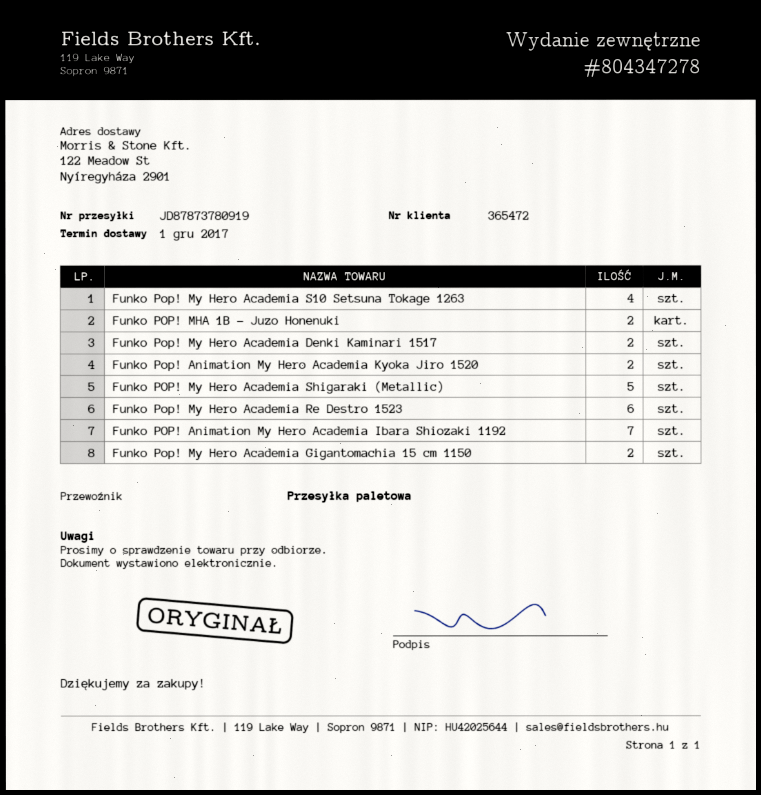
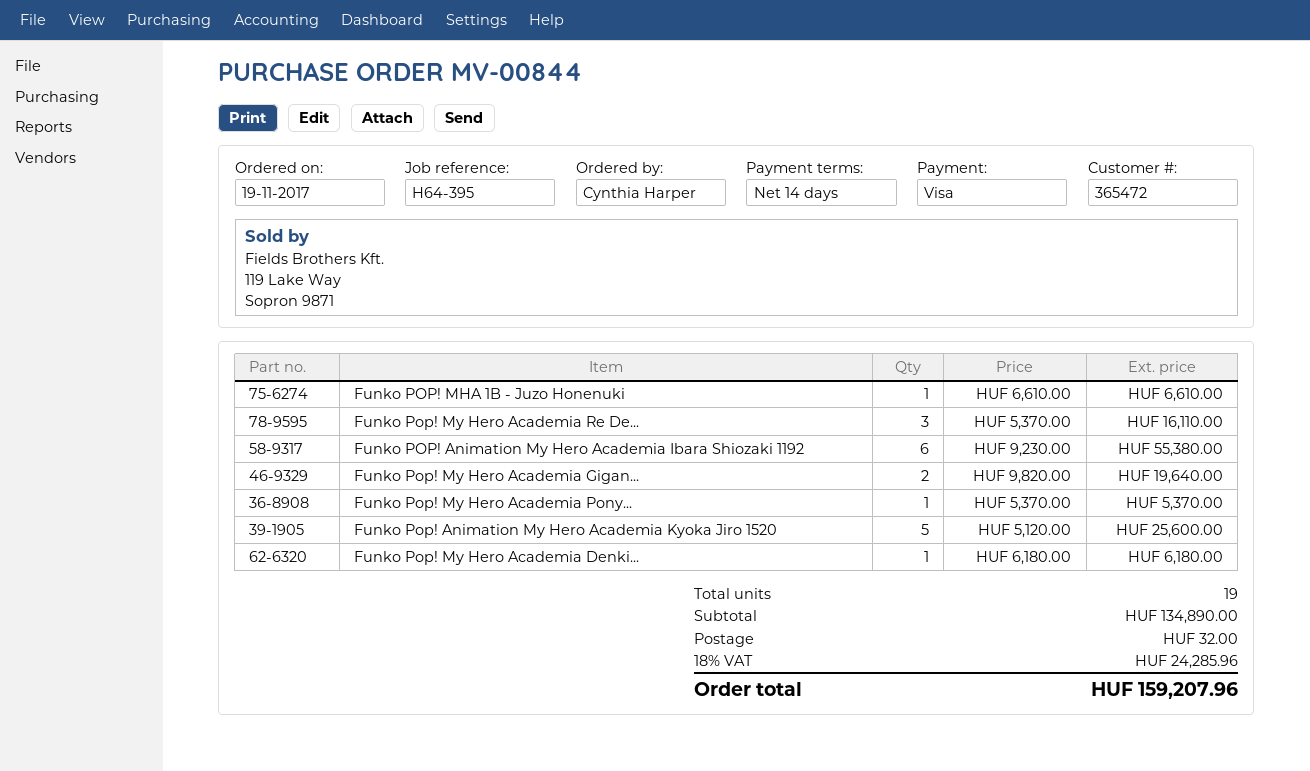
Funko Pop! My Hero Academia S10 Setsuna Tokage 1263: 4 -> none
Funko POP! MHA 1B - Juzo Honenuki: 2 -> 1
Funko Pop! My Hero Academia Denki Kaminari 1517: 2 -> 1
Funko Pop! Animation My Hero Academia Kyoka Jiro 1520: 2 -> 5
Funko POP! My Hero Academia Shigaraki (Metallic): 5 -> none
Funko Pop! My Hero Academia Re Destro 1523: 6 -> 3
Funko POP! Animation My Hero Academia Ibara Shiozaki 1192: 7 -> 6
Funko Pop! My Hero Academia Pony...: none -> 1

